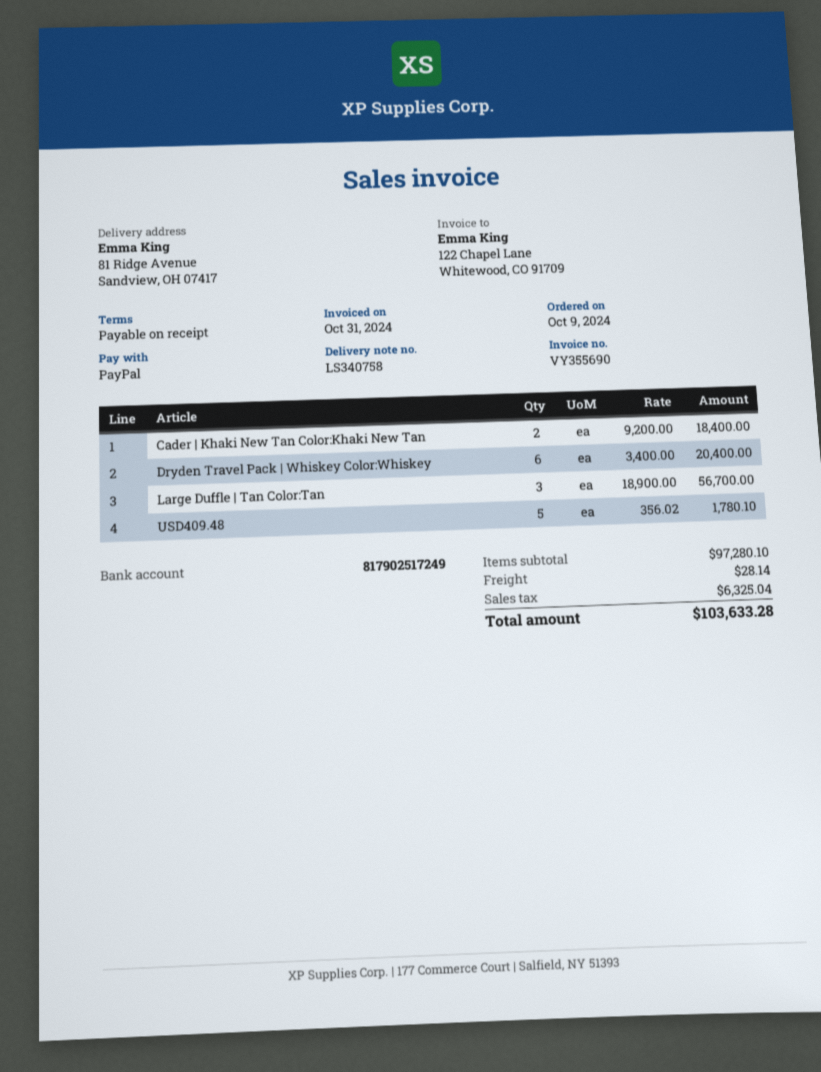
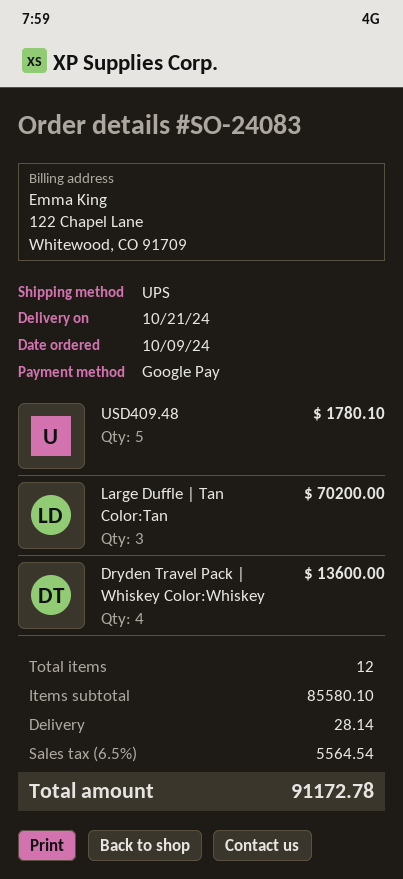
payment method: PayPal -> Google Pay
Cader | Khaki New Tan Color:Khaki New Tan: 2 for 18400.00 -> none
Dryden Travel Pack | Whiskey Color:Whiskey: 6 for 20400.00 -> 4 for 13600.00
Large Duffle | Tan Color:Tan: 3 for 56700.00 -> 3 for 70200.00
subtotal: 97280.10 -> 85580.10
tax: 6325.04 -> 5564.54
total: 103633.28 -> 91172.78

